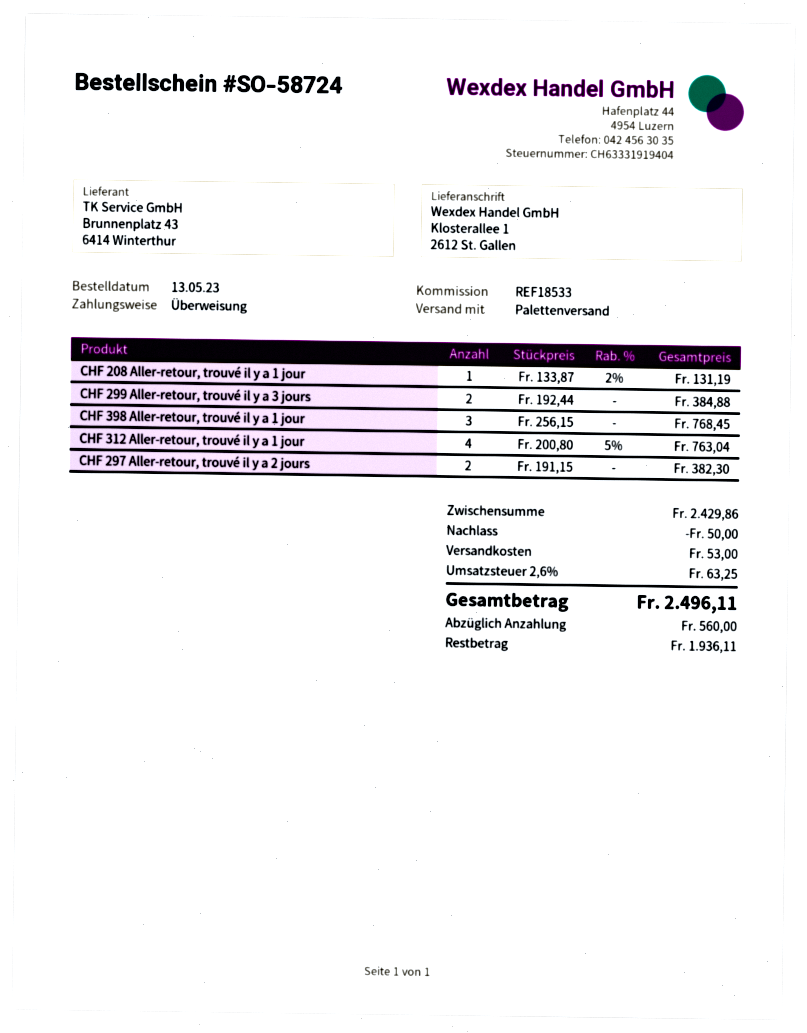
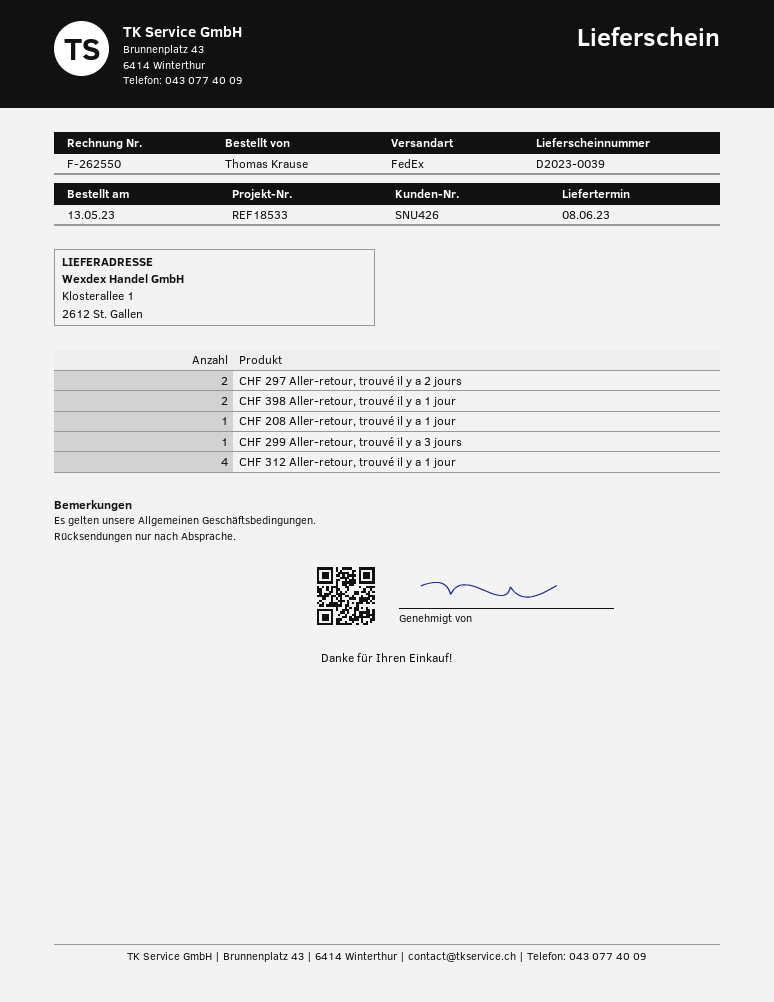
shipping method: pallet freight -> FedEx
CHF 299 Aller-retour, trouvé il y a 3 jours: 2 -> 1
CHF 398 Aller-retour, trouvé il y a 1 jour: 3 -> 2

